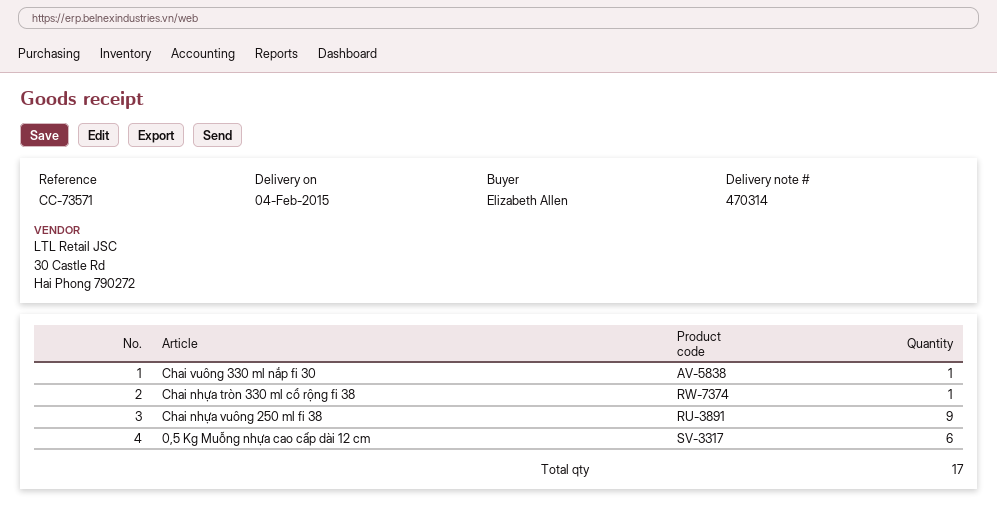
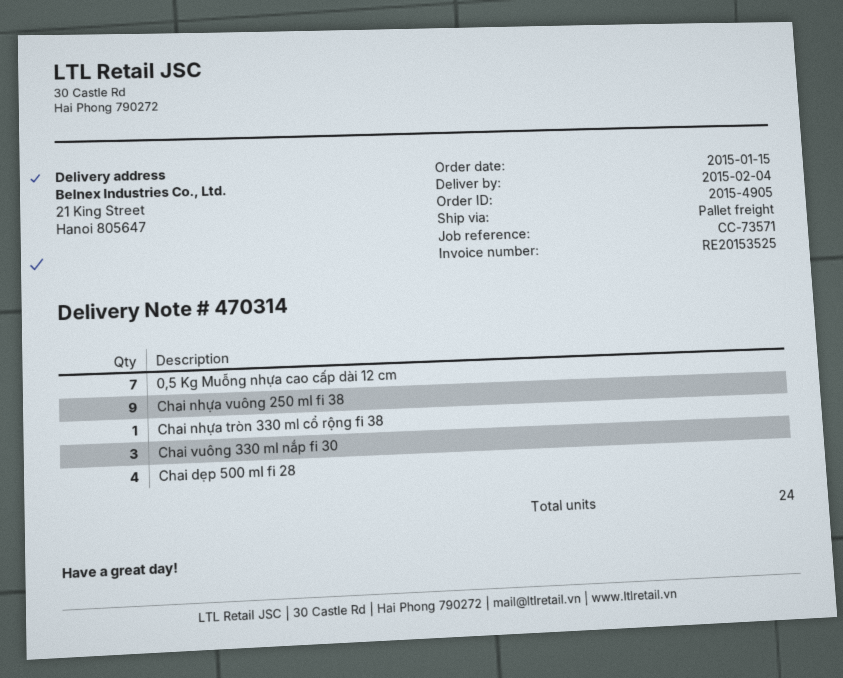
Chai vuông 330 ml nắp fi 30: 1 -> 3
0,5 Kg Muỗng nhựa cao cấp dài 12 cm: 6 -> 7
Chai dẹp 500 ml fi 28: none -> 4
total quantity: 17 -> 24

